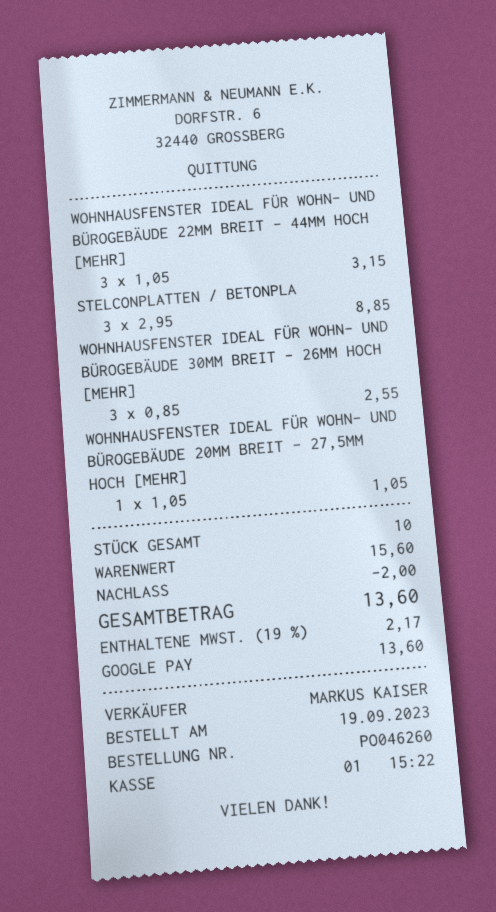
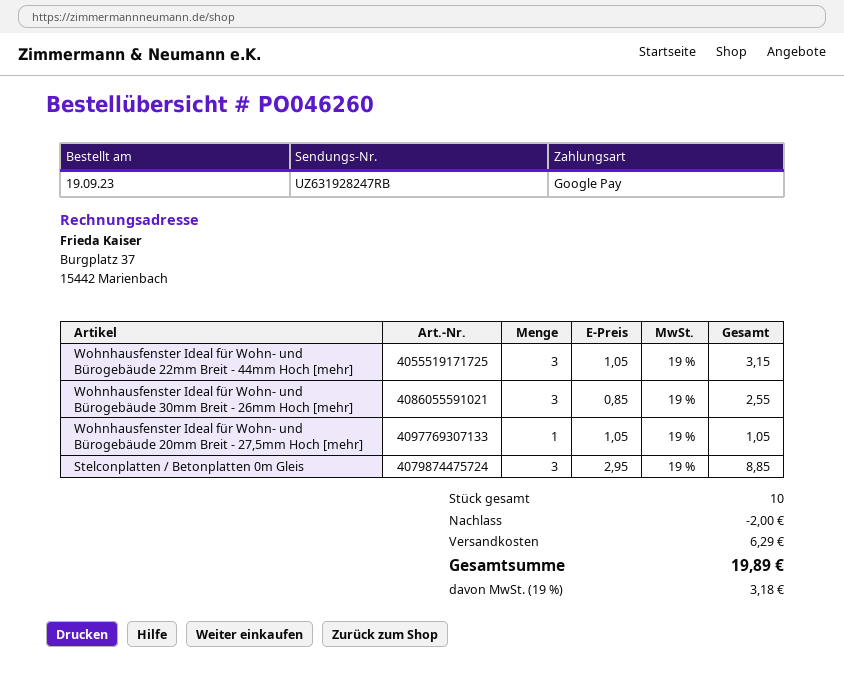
shipping: none -> 6.29
tax: 19% = 2.17 -> 19% = 3.18
total: 13.60 -> 19.89

